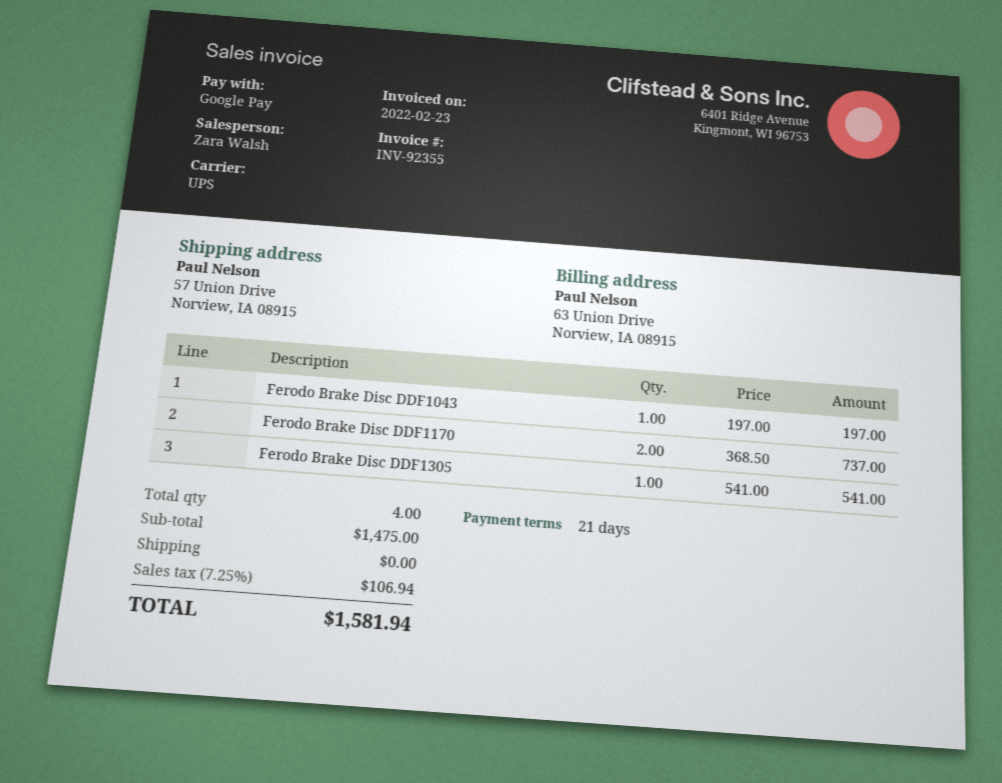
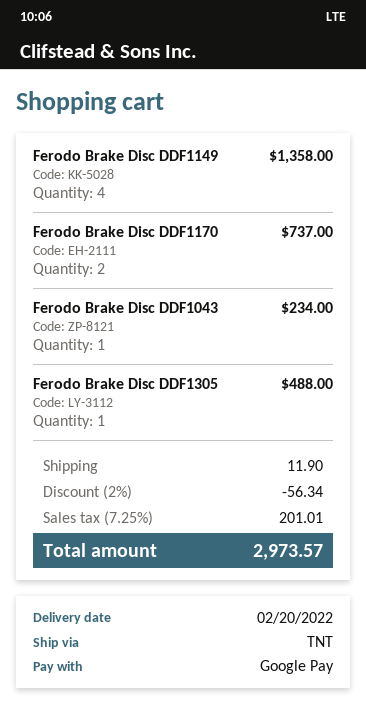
shipping method: UPS -> TNT
Ferodo Brake Disc DDF1043: 1 for 197.00 -> 1 for 234.00
Ferodo Brake Disc DDF1305: 1 for 541.00 -> 1 for 488.00
Ferodo Brake Disc DDF1149: none -> 4 for 1358.00
discount: none -> 2% = 56.34
shipping: 0.00 -> 11.90
tax: 7.25% = 106.94 -> 7.25% = 201.01
total: 1581.94 -> 2973.57

